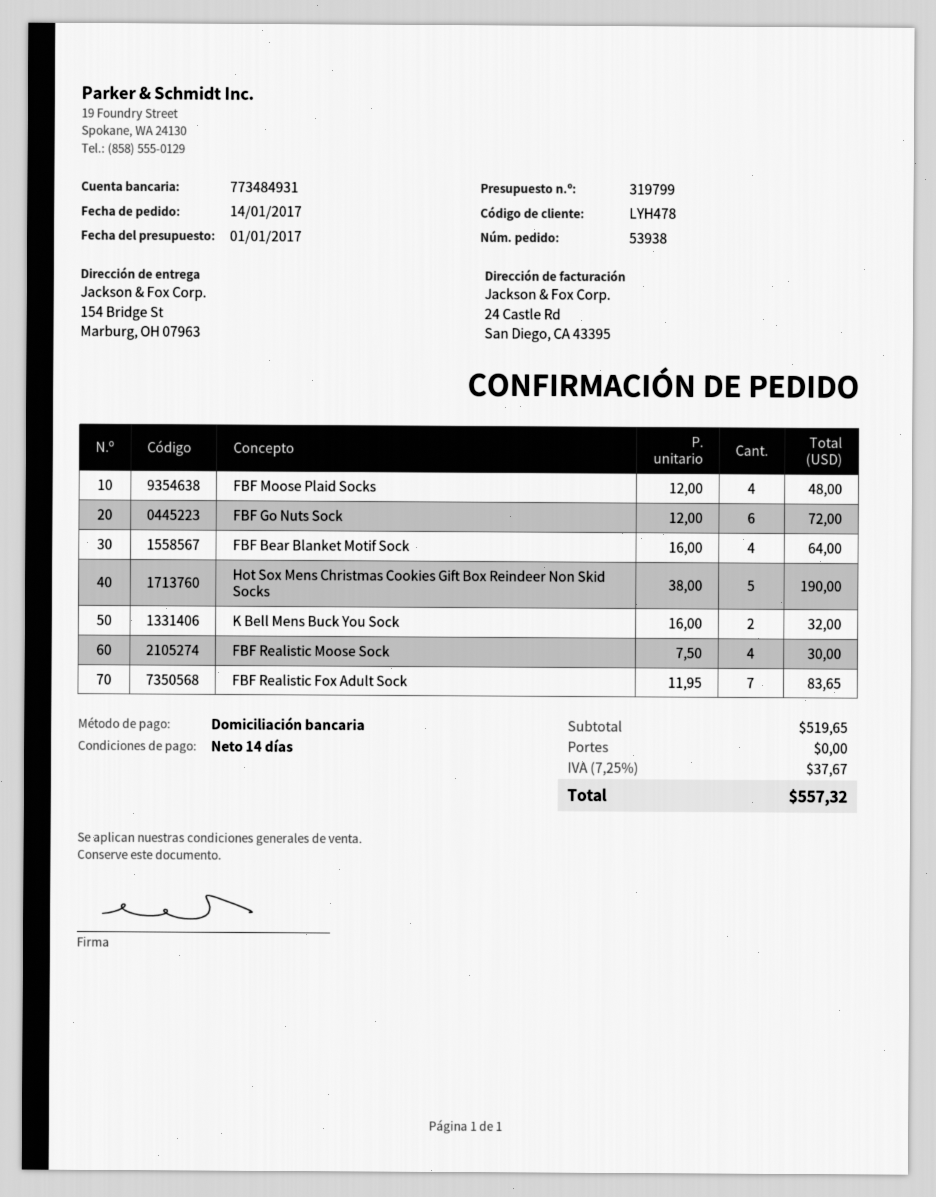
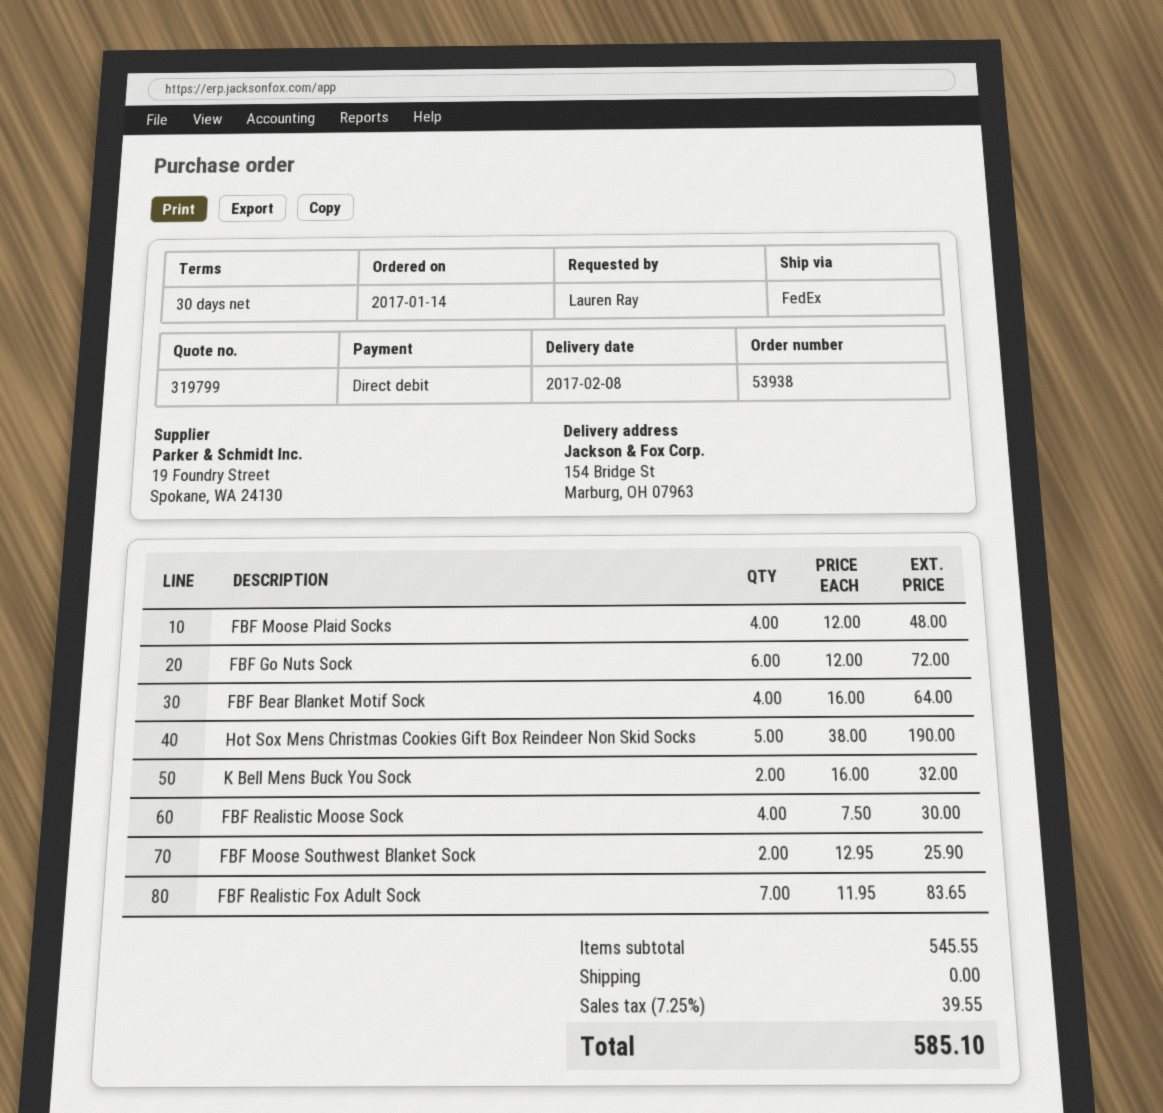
payment terms: 14 days -> 30 days
FBF Moose Southwest Blanket Sock: none -> 2 x 12.95 = 25.90
subtotal: 519.65 -> 545.55
tax: 7.25% = 37.67 -> 7.25% = 39.55
total: 557.32 -> 585.10

